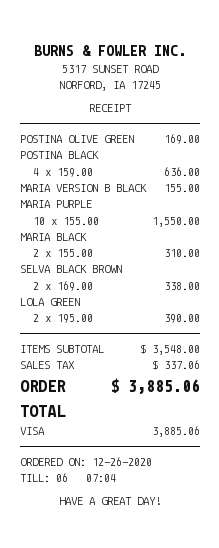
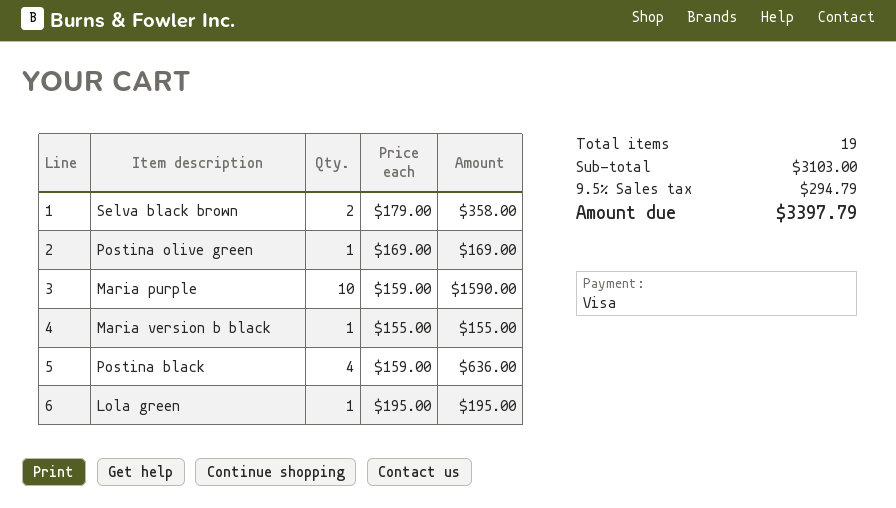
MARIA PURPLE: 10 x 155.00 = 1550.00 -> 10 x 159.00 = 1590.00
MARIA BLACK: 2 x 155.00 = 310.00 -> none
SELVA BLACK BROWN: 2 x 169.00 = 338.00 -> 2 x 179.00 = 358.00
LOLA GREEN: 2 x 195.00 = 390.00 -> 1 x 195.00 = 195.00
subtotal: 3548.00 -> 3103.00
tax: 337.06 -> 294.79
total: 3885.06 -> 3397.79

